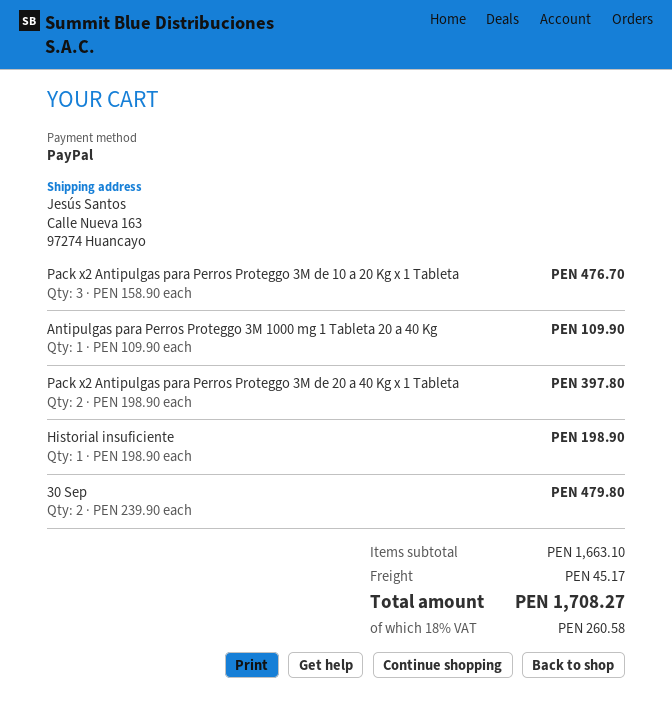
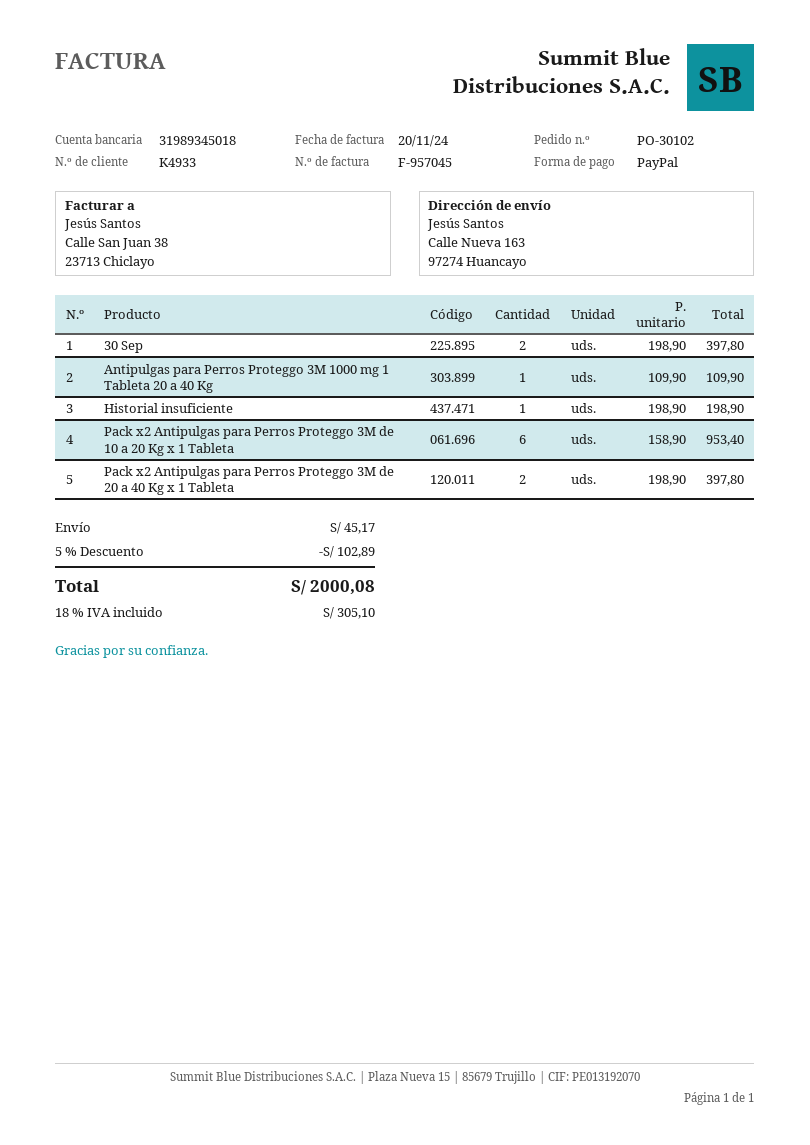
Pack x2 Antipulgas para Perros Proteggo 3M de 10 a 20 Kg x 1 Tableta: 3 x 158.90 = 476.70 -> 6 x 158.90 = 953.40
30 Sep: 2 x 239.90 = 479.80 -> 2 x 198.90 = 397.80
discount: none -> 5% = 102.89
tax: 18% = 260.58 -> 18% = 305.10
total: 1708.27 -> 2000.08

